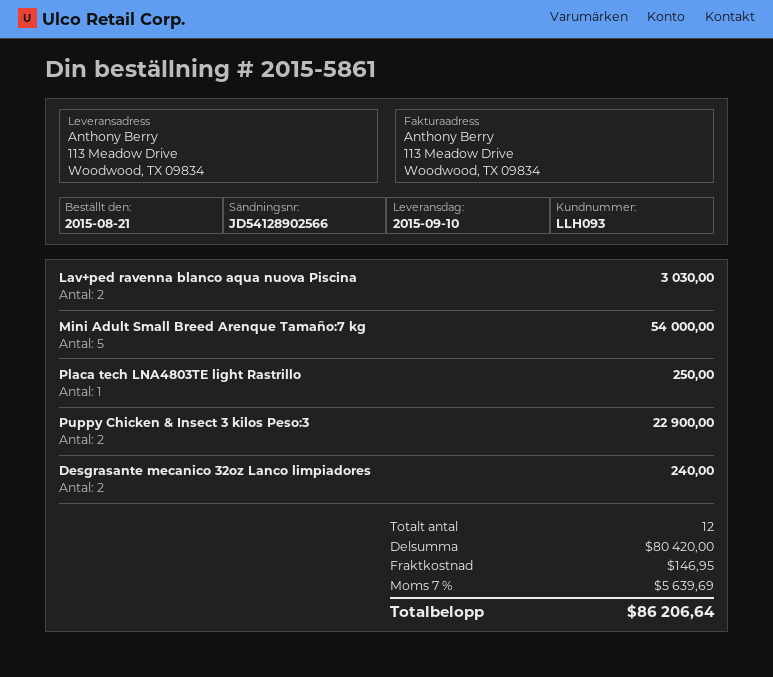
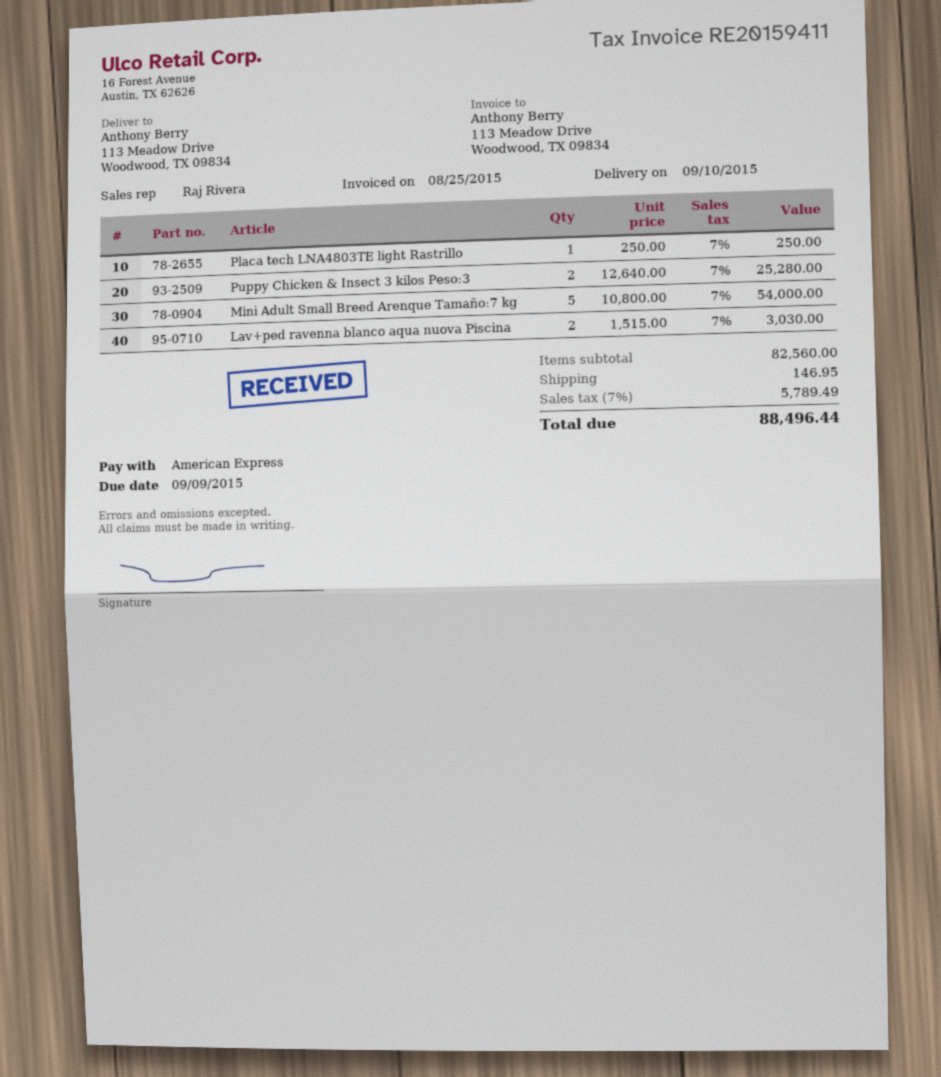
Puppy Chicken & Insect 3 kilos Peso:3: 2 for 22900.00 -> 2 for 25280.00
Desgrasante mecanico 32oz Lanco limpiadores: 2 for 240.00 -> none
subtotal: 80420.00 -> 82560.00
tax: 7% = 5639.69 -> 7% = 5789.49
total: 86206.64 -> 88496.44

